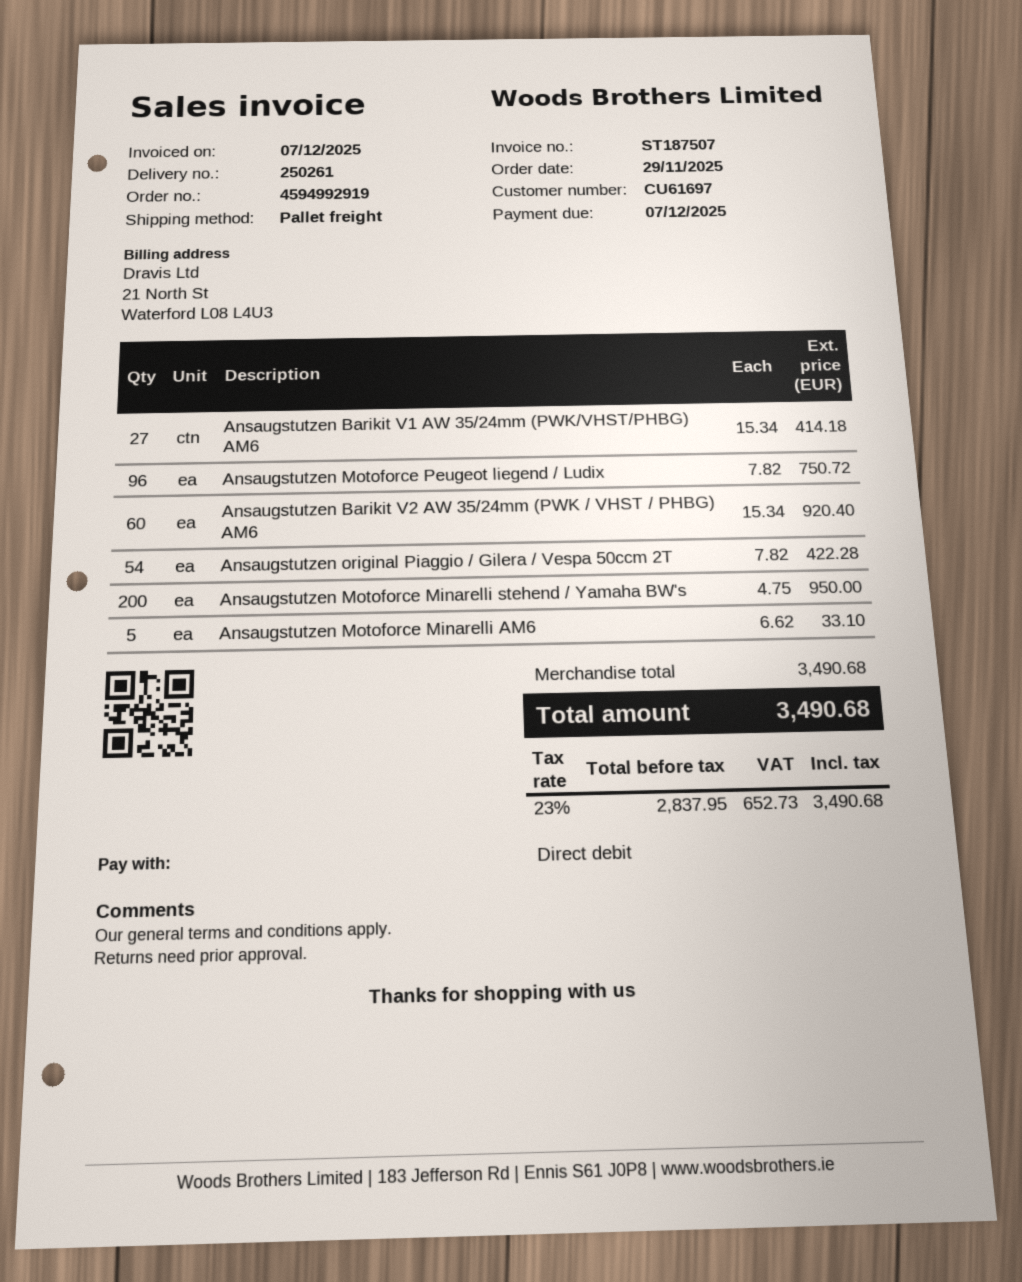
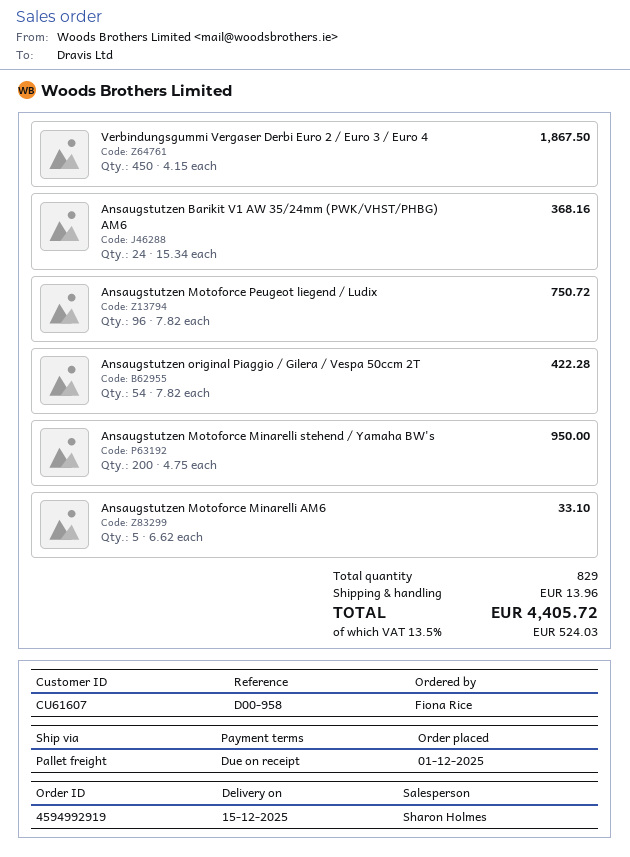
order date: 2025-11-29 -> 2025-12-01
customer number: CU61697 -> CU61607
Ansaugstutzen Barikit V1 AW 35/24mm (PWK/VHST/PHBG) AM6: 27 x 15.34 = 414.18 -> 24 x 15.34 = 368.16
Ansaugstutzen Barikit V2 AW 35/24mm (PWK / VHST / PHBG) AM6: 60 x 15.34 = 920.40 -> none
Verbindungsgummi Vergaser Derbi Euro 2 / Euro 3 / Euro 4: none -> 450 x 4.15 = 1867.50
shipping: none -> 13.96
tax: 23% = 652.73 -> 13.5% = 524.03
total: 3490.68 -> 4405.72

